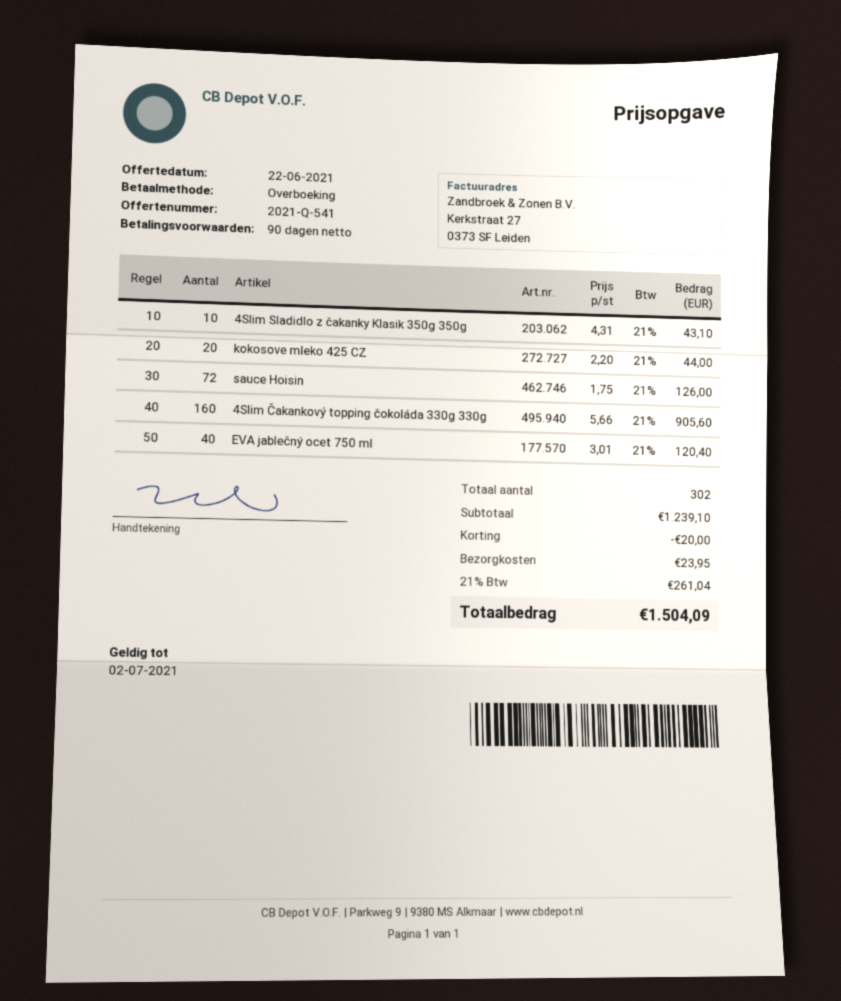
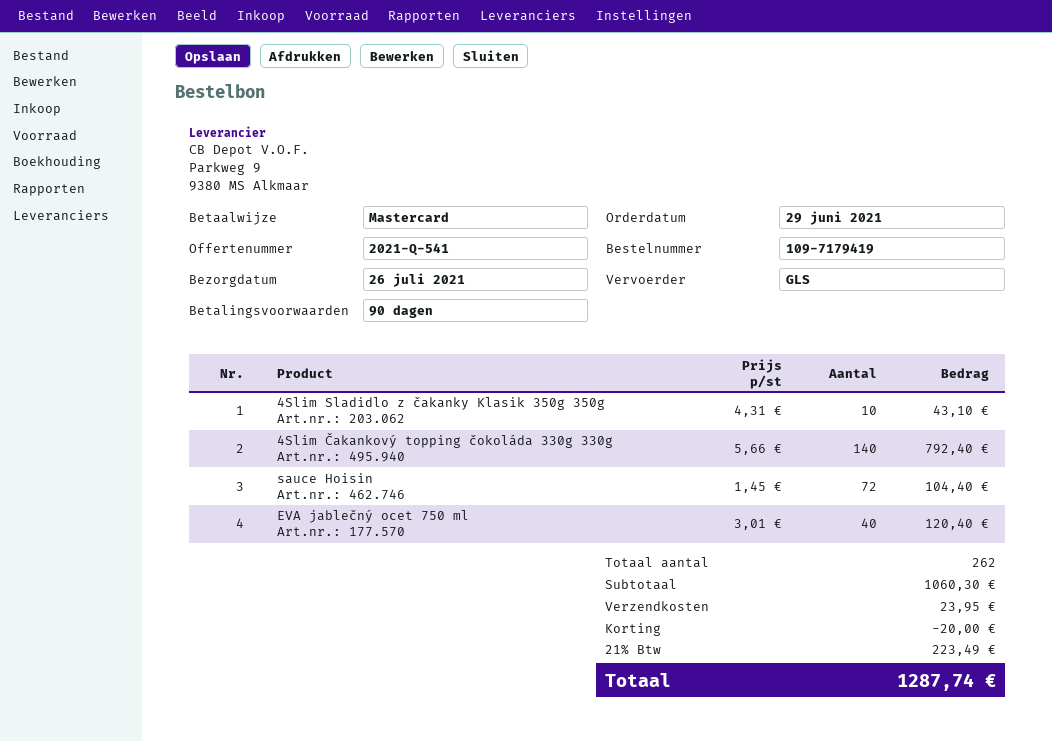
payment method: bank transfer -> Mastercard
kokosove mleko 425 CZ: 20 x 2.20 = 44.00 -> none
sauce Hoisin: 72 x 1.75 = 126.00 -> 72 x 1.45 = 104.40
4Slim Čakankový topping čokoláda 330g 330g: 160 x 5.66 = 905.60 -> 140 x 5.66 = 792.40
total quantity: 302 -> 262
subtotal: 1239.10 -> 1060.30
tax: 21% = 261.04 -> 21% = 223.49
total: 1504.09 -> 1287.74

